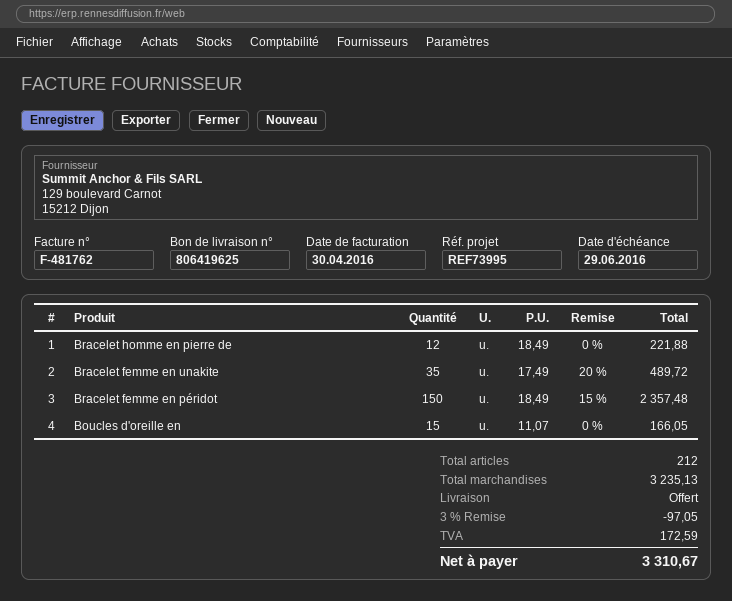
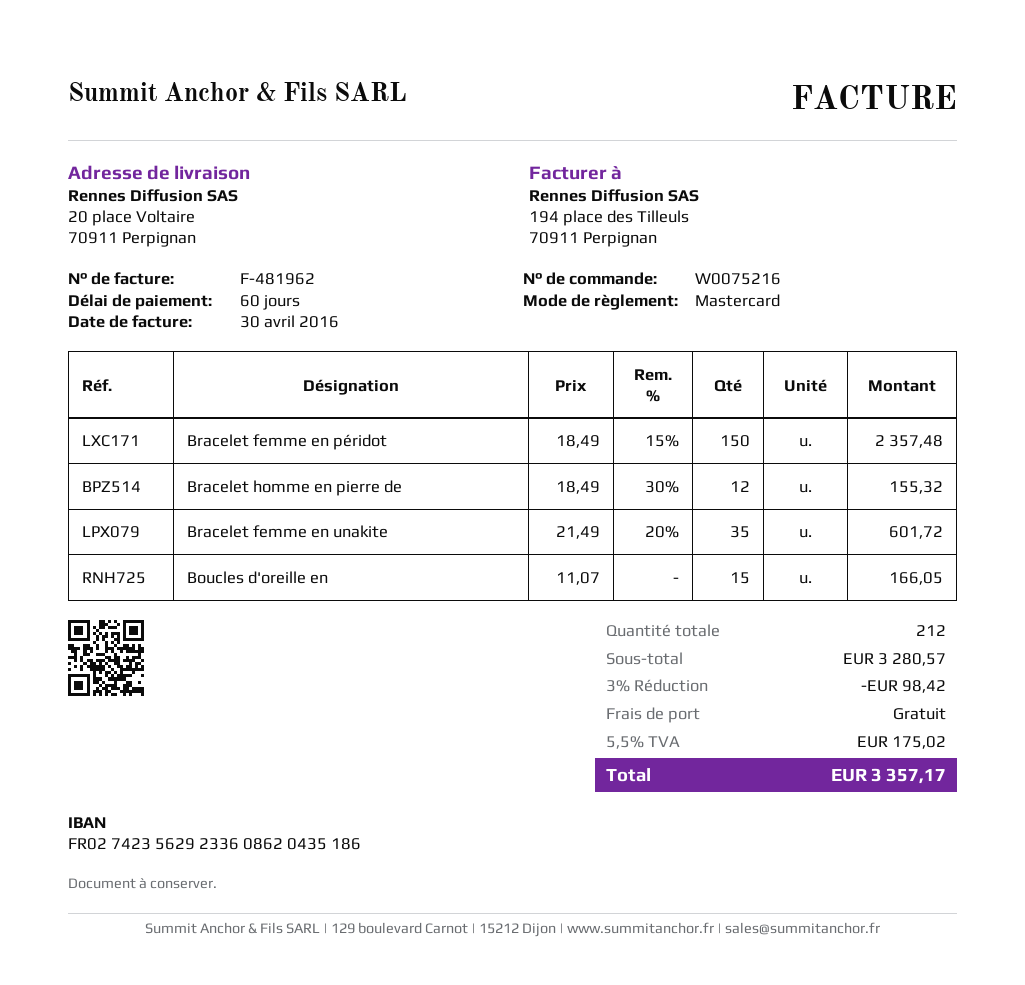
invoice number: F-481762 -> F-481962
Bracelet homme en pierre de: 12 x 18.49 = 221.88 -> 12 x 18.49 - 30% = 155.32
Bracelet femme en unakite: 35 x 17.49 - 20% = 489.72 -> 35 x 21.49 - 20% = 601.72
subtotal: 3235.13 -> 3280.57
discount: 3% = 97.05 -> 3% = 98.42
tax: 172.59 -> 175.02
total: 3310.67 -> 3357.17

